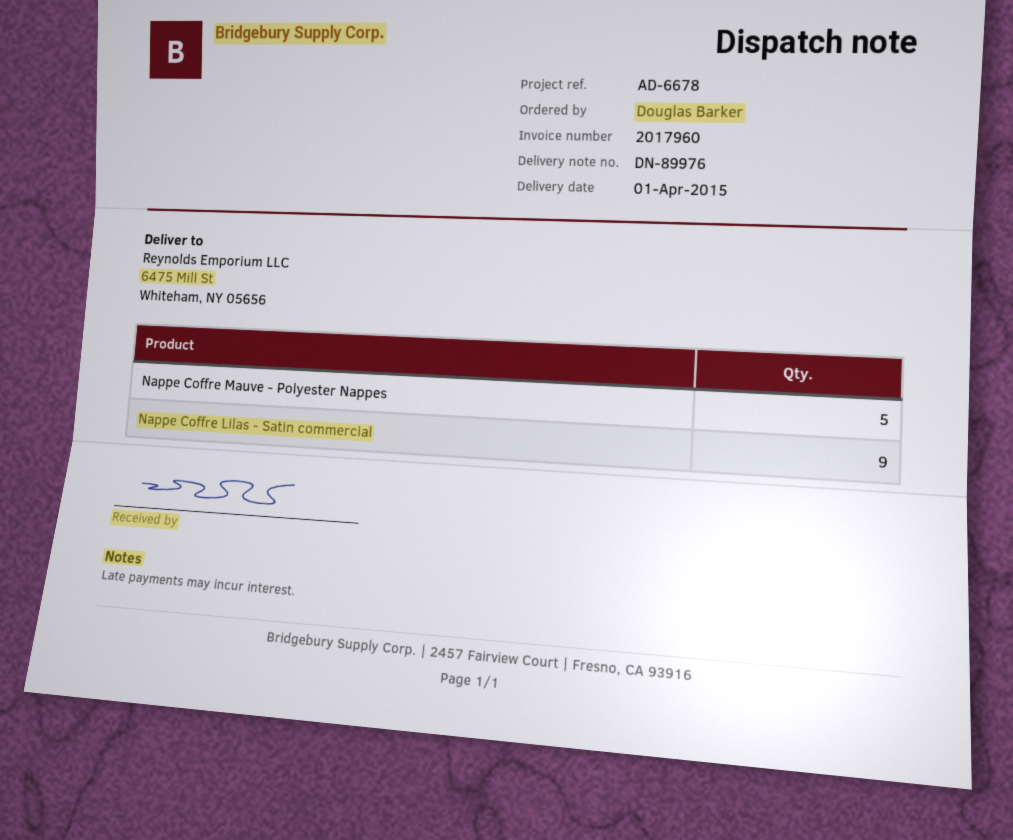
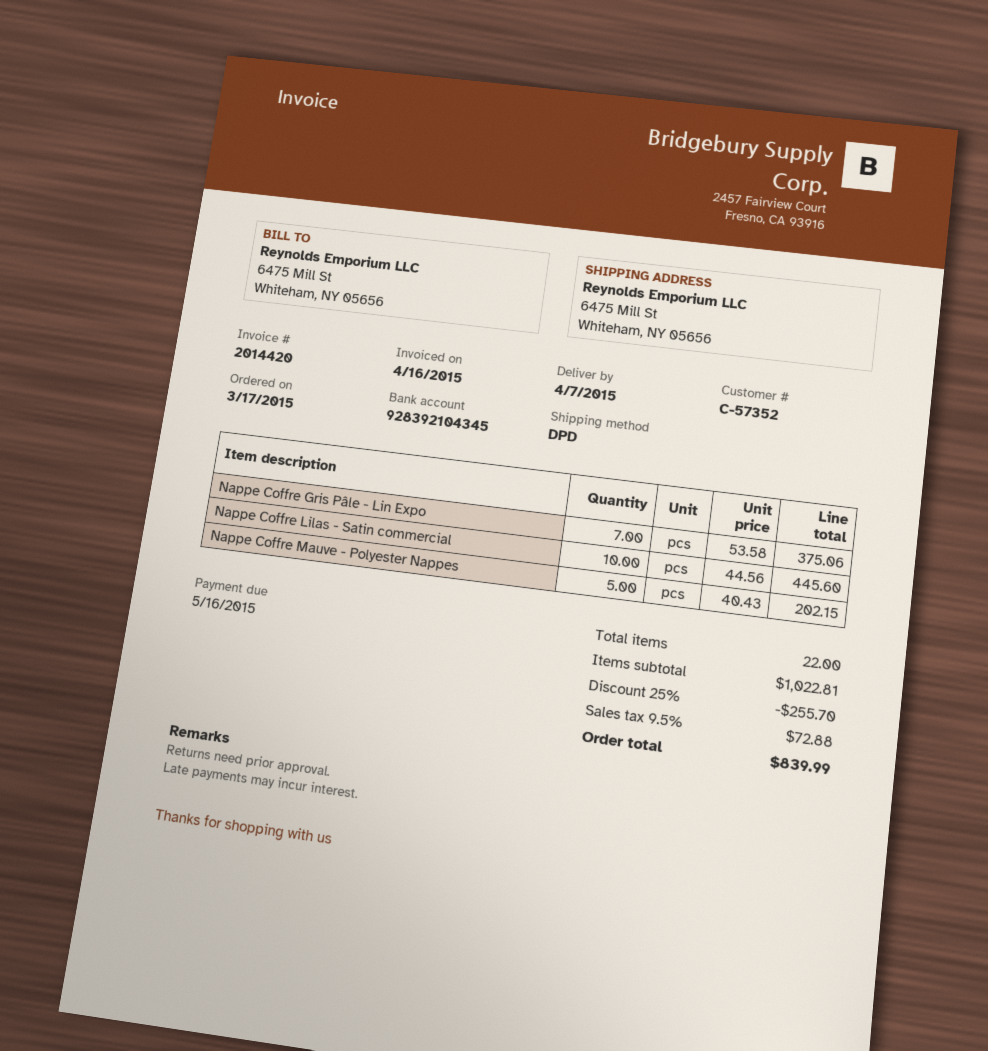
delivery date: 2015-04-01 -> 2015-04-07
invoice number: 2017960 -> 2014420
Nappe Coffre Lilas - Satin commercial: 9 -> 10
Nappe Coffre Gris Pâle - Lin Expo: none -> 7

